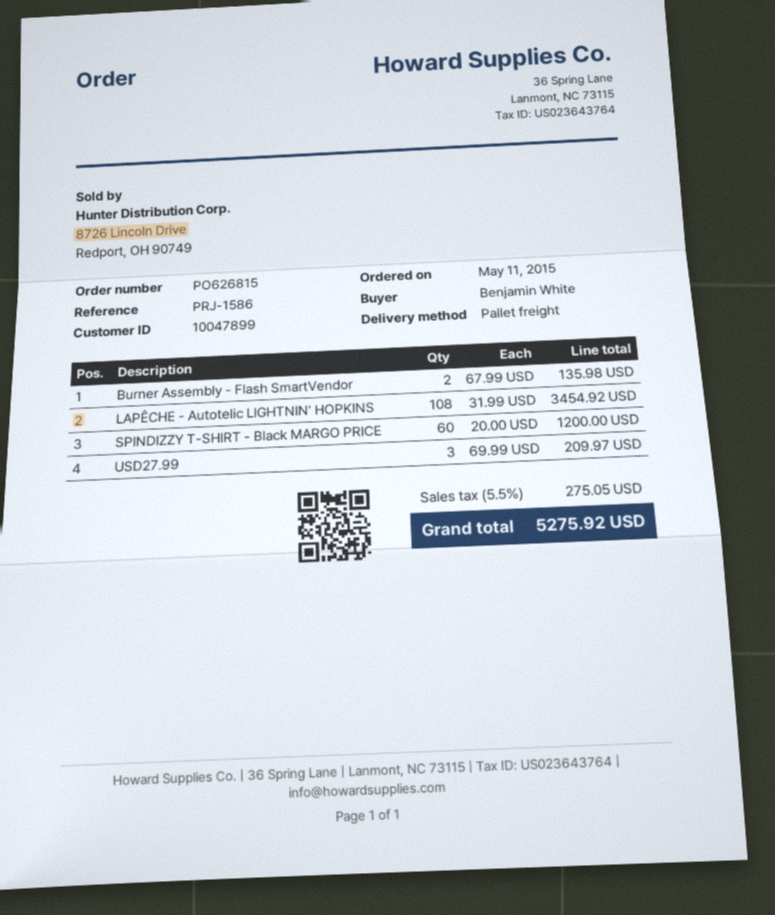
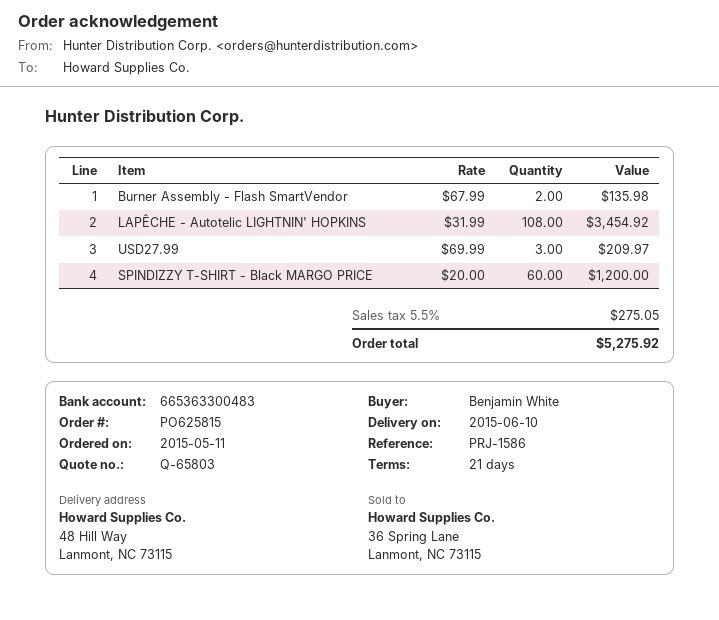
order number: PO626815 -> PO625815

